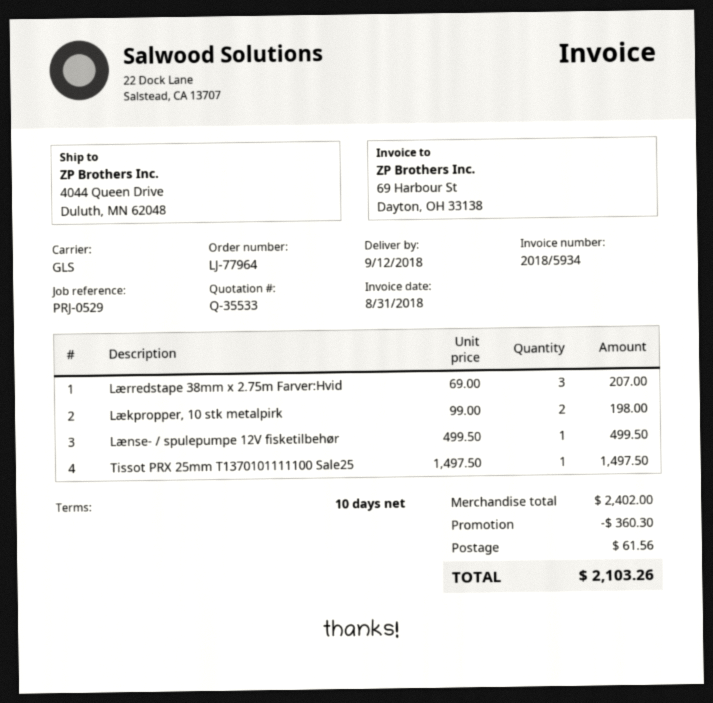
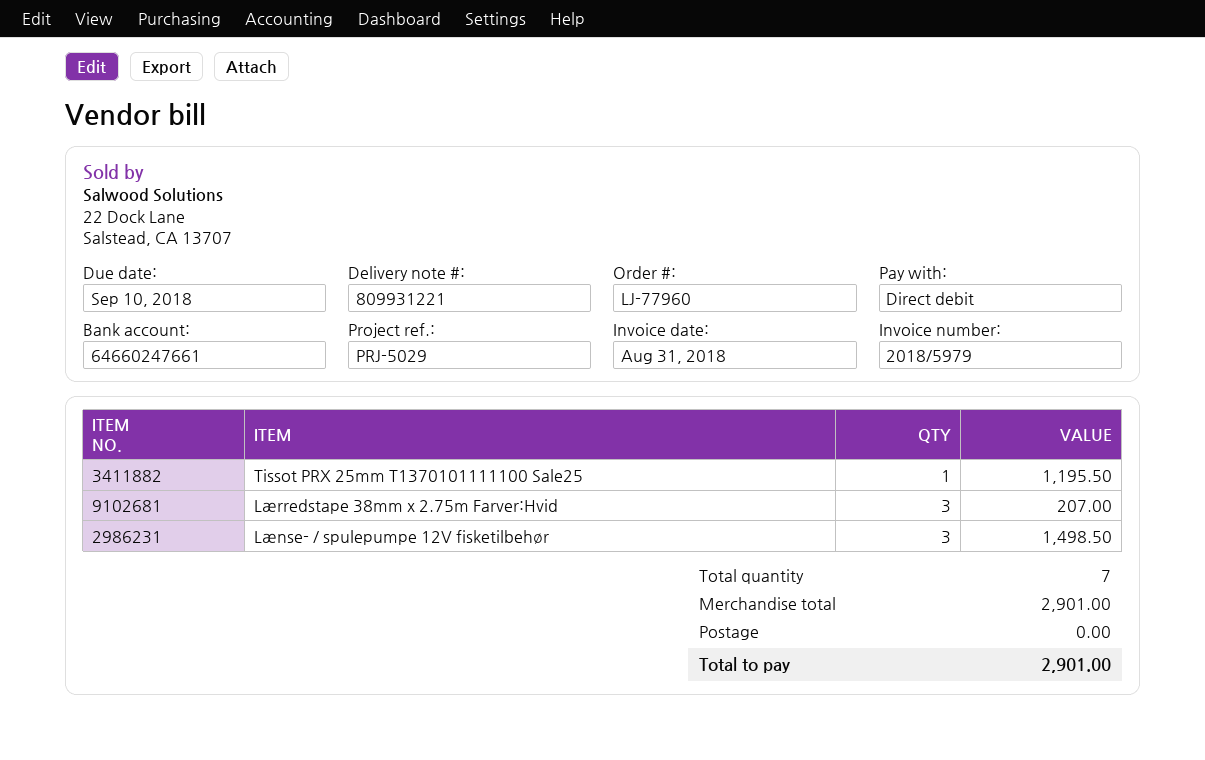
order number: LJ-77964 -> LJ-77960
invoice number: 2018/5934 -> 2018/5979
reference: PRJ-0529 -> PRJ-5029
Lækpropper, 10 stk metalpirk: 2 for 198.00 -> none
Lænse- / spulepumpe 12V fisketilbehør: 1 for 499.50 -> 3 for 1498.50
Tissot PRX 25mm T1370101111100 Sale25: 1 for 1497.50 -> 1 for 1195.50
subtotal: 2402.00 -> 2901.00
discount: 360.30 -> none
shipping: 61.56 -> 0.00
total: 2103.26 -> 2901.00

